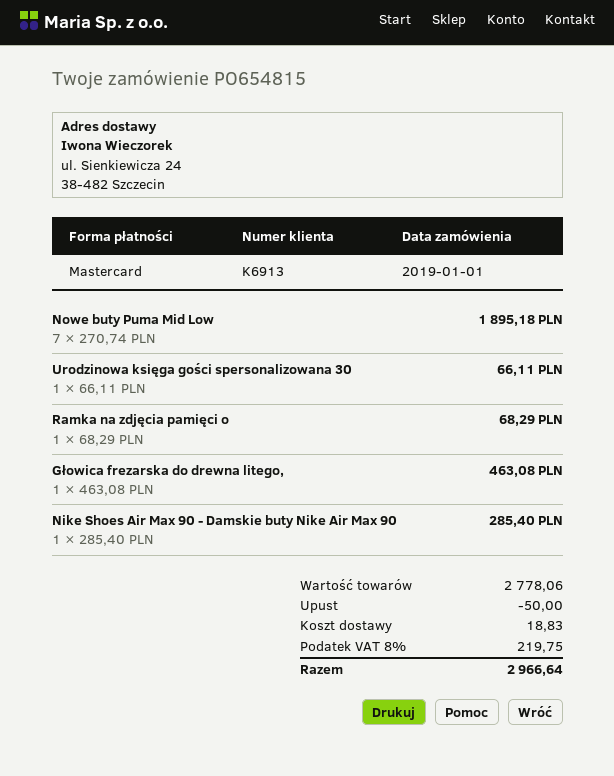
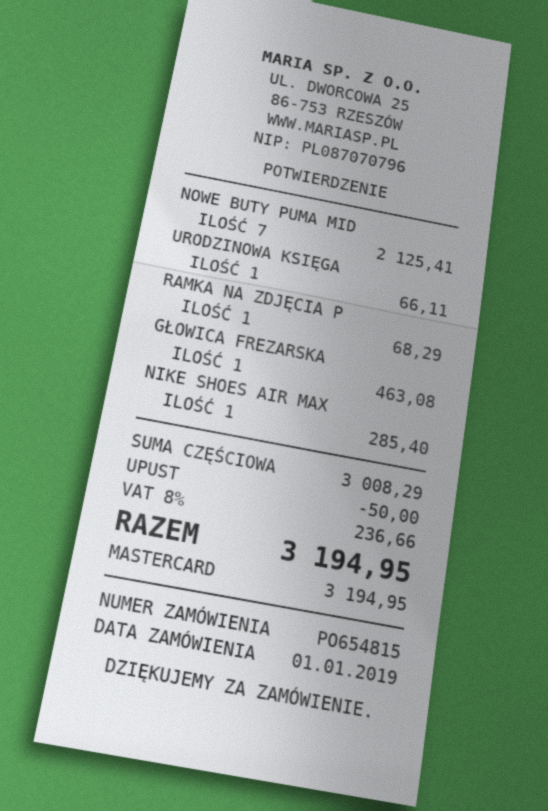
Nowe buty Puma Mid Low: 7 for 1895.18 -> 7 for 2125.41
subtotal: 2778.06 -> 3008.29
shipping: 18.83 -> none
tax: 8% = 219.75 -> 8% = 236.66
total: 2966.64 -> 3194.95

